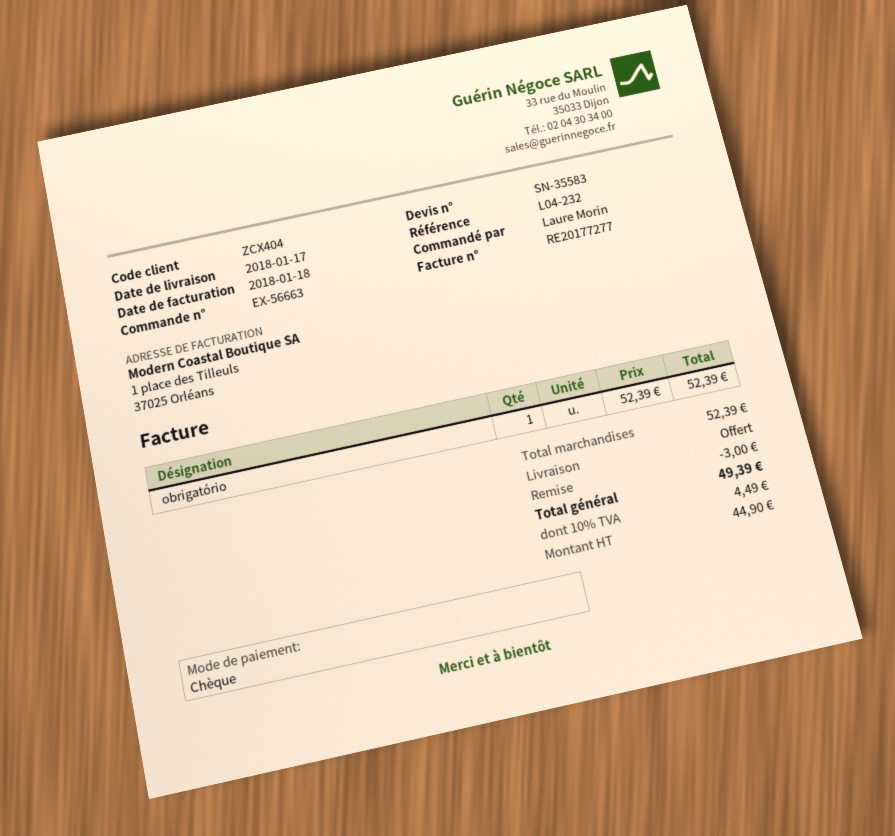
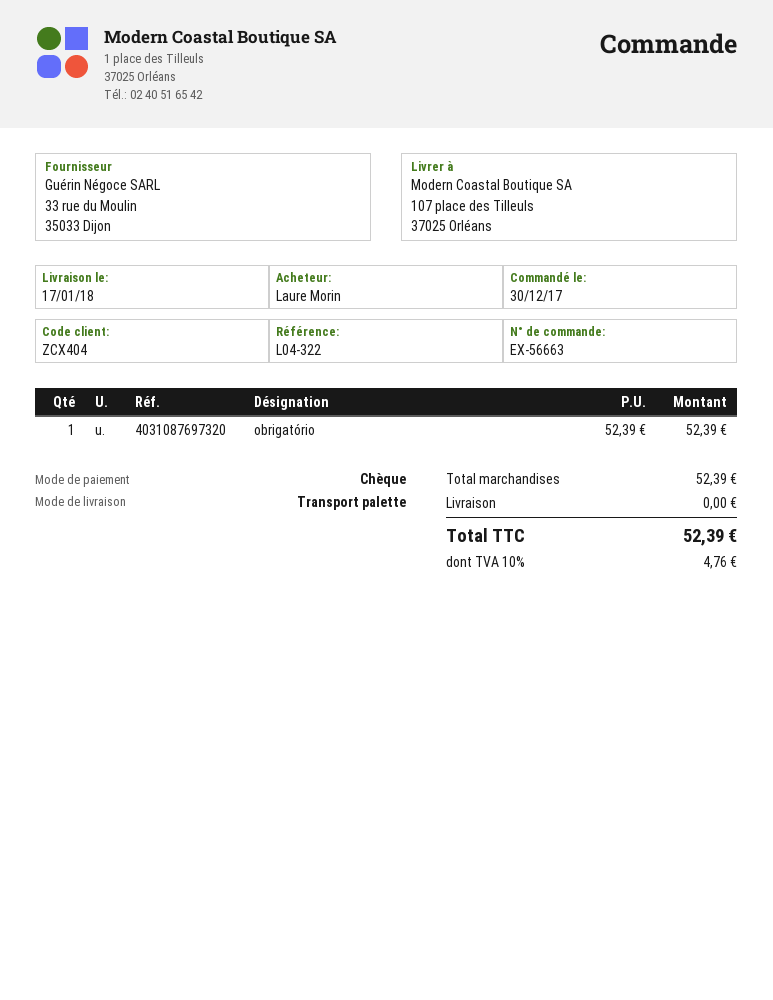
reference: L04-232 -> L04-322
discount: 3.00 -> none
tax: 10% = 4.49 -> 10% = 4.76
total: 49.39 -> 52.39

